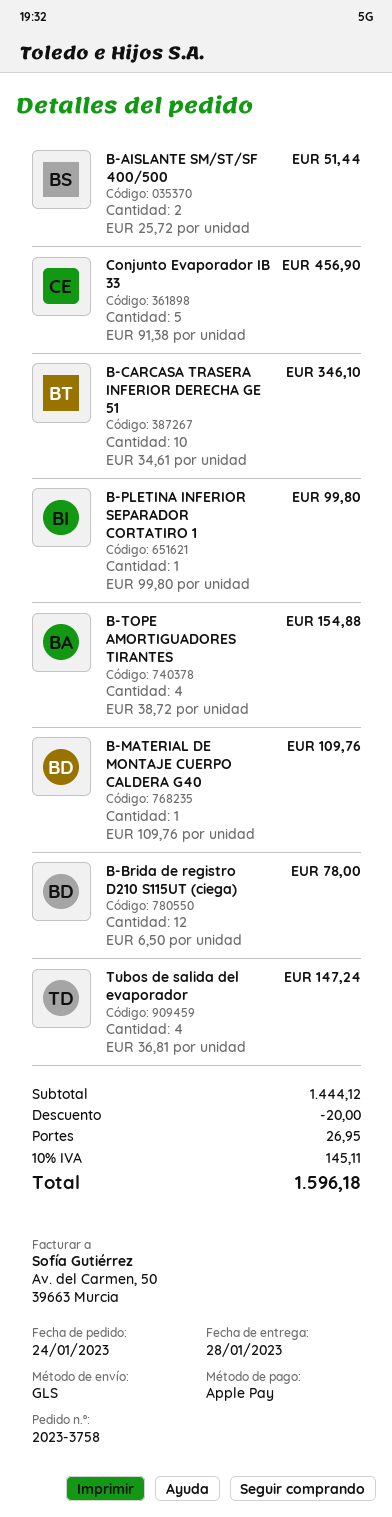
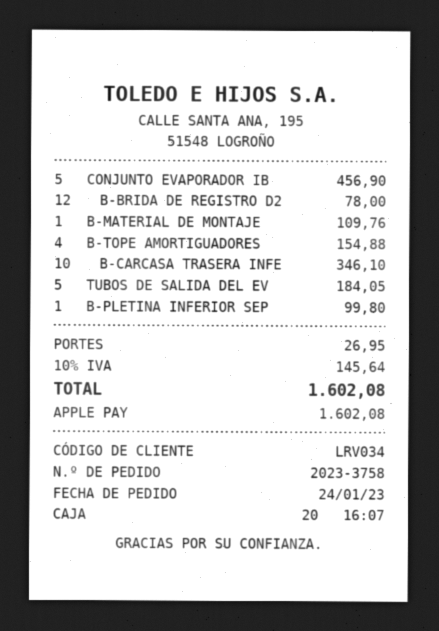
B-AISLANTE SM/ST/SF 400/500: 2 for 51.44 -> none
Tubos de salida del evaporador: 4 for 147.24 -> 5 for 184.05
discount: 20.00 -> none
tax: 10% = 145.11 -> 10% = 145.64
total: 1596.18 -> 1602.08

